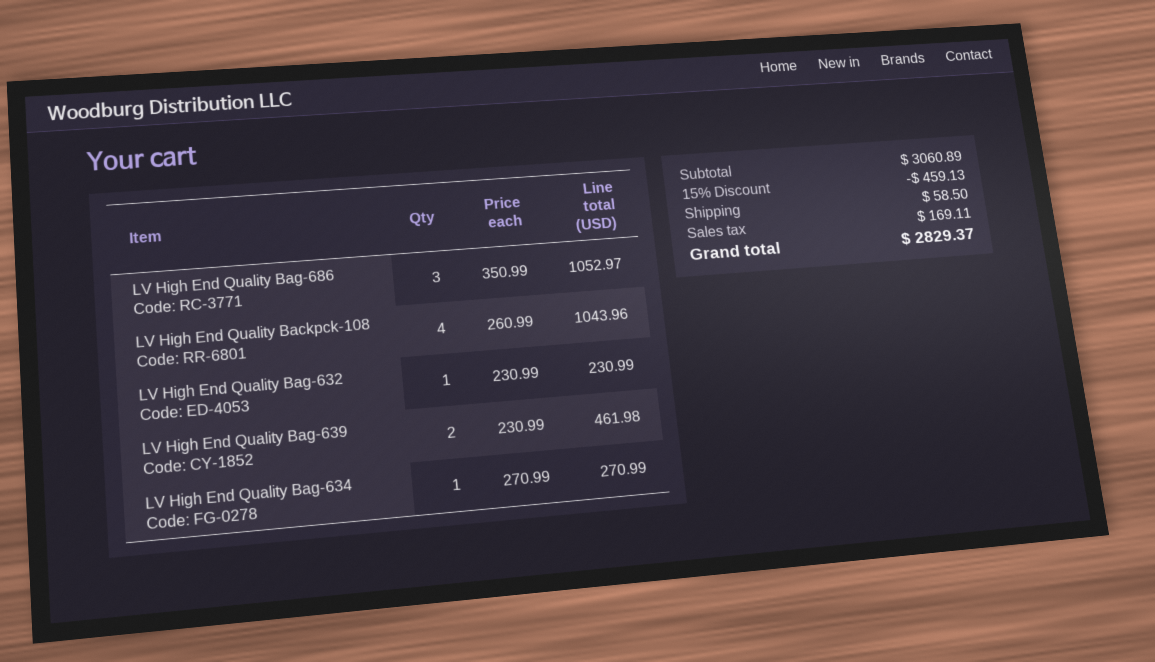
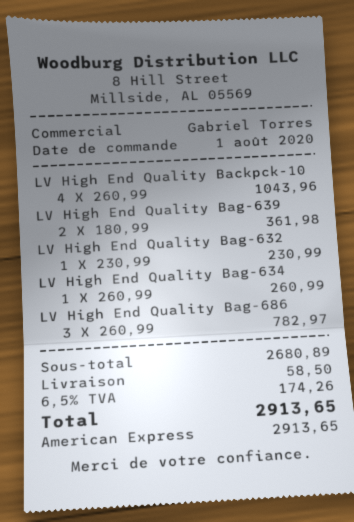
LV High End Quality Bag-686: 3 x 350.99 = 1052.97 -> 3 x 260.99 = 782.97
LV High End Quality Bag-639: 2 x 230.99 = 461.98 -> 2 x 180.99 = 361.98
LV High End Quality Bag-634: 1 x 270.99 = 270.99 -> 1 x 260.99 = 260.99
subtotal: 3060.89 -> 2680.89
discount: 15% = 459.13 -> none
tax: 169.11 -> 174.26
total: 2829.37 -> 2913.65

